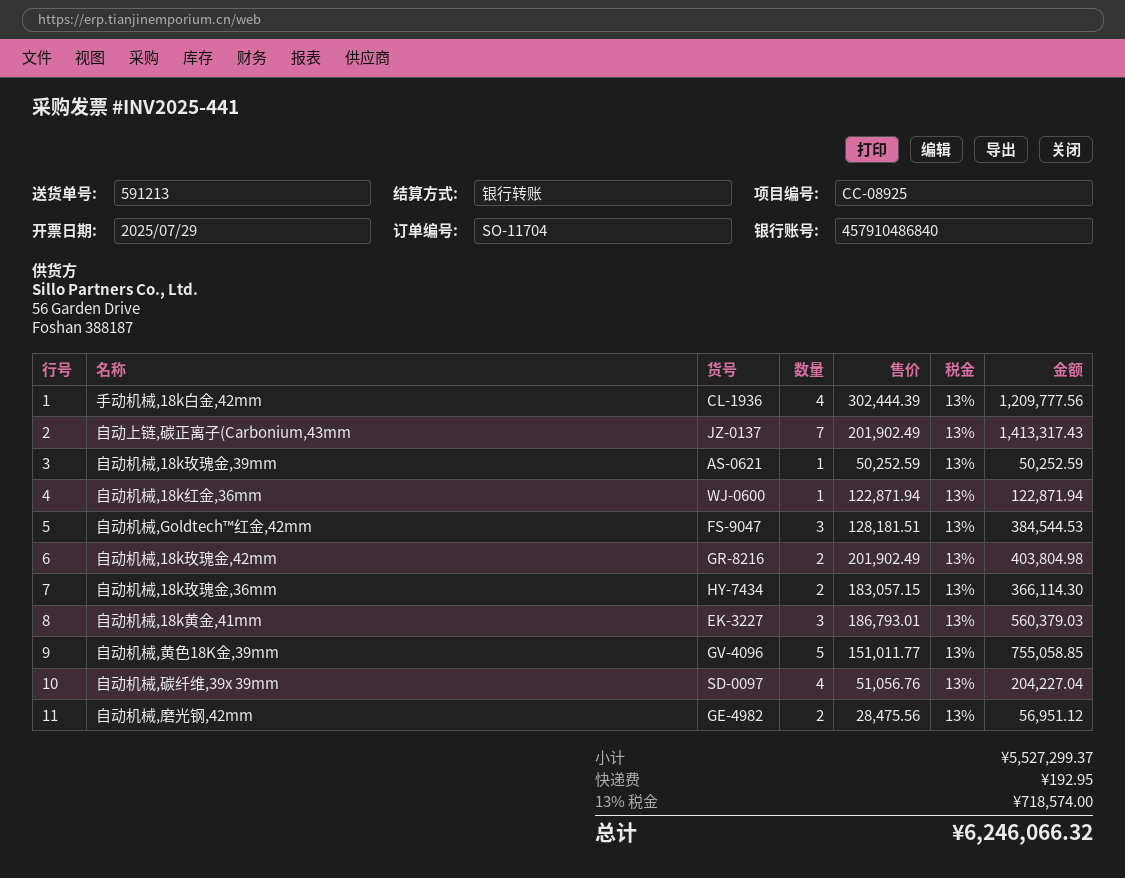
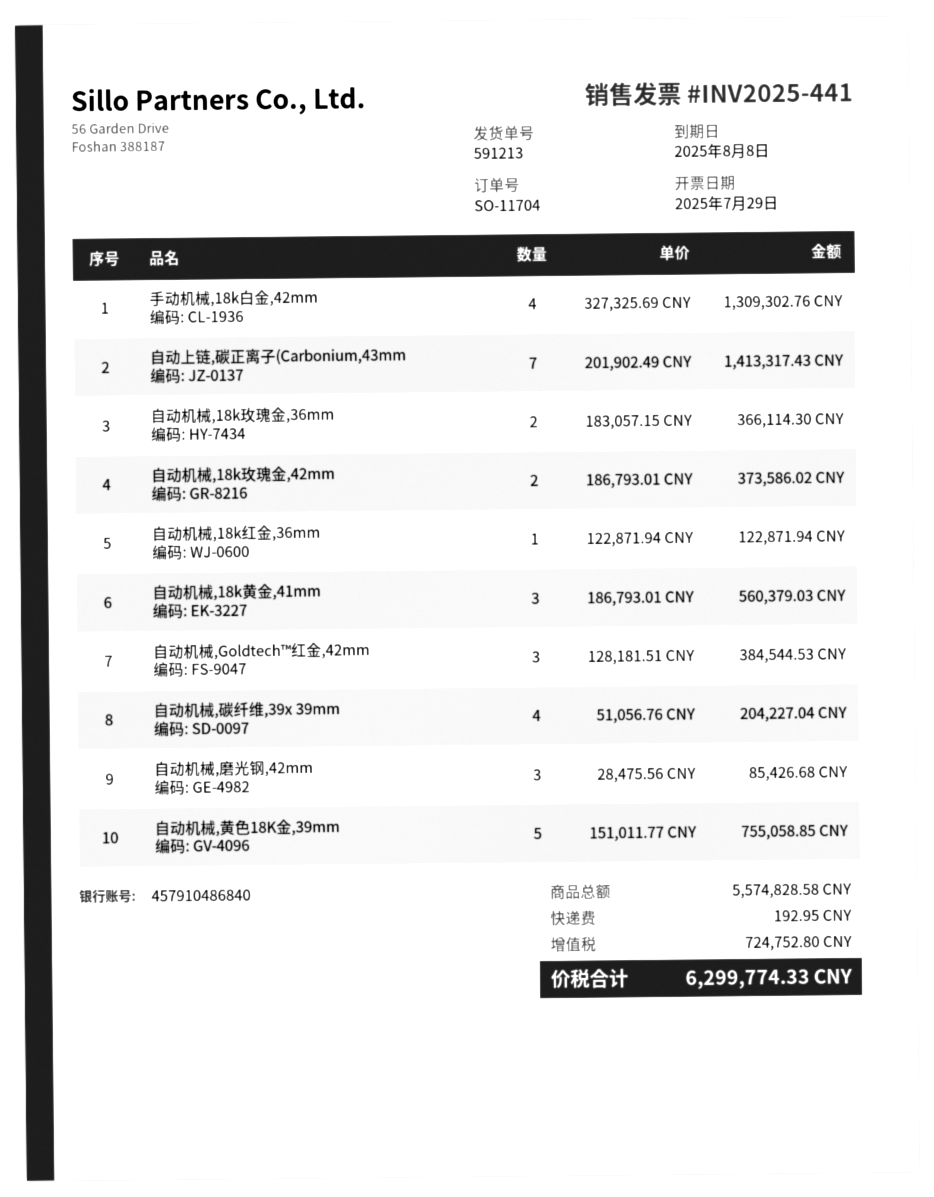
手动机械,18k白金,42mm: 4 x 302444.39 = 1209777.56 -> 4 x 327325.69 = 1309302.76
自动机械,18k玫瑰金,39mm: 1 x 50252.59 = 50252.59 -> none
自动机械,18k玫瑰金,42mm: 2 x 201902.49 = 403804.98 -> 2 x 186793.01 = 373586.02
自动机械,磨光钢,42mm: 2 x 28475.56 = 56951.12 -> 3 x 28475.56 = 85426.68
subtotal: 5527299.37 -> 5574828.58
tax: 718574.00 -> 724752.80
total: 6246066.32 -> 6299774.33

